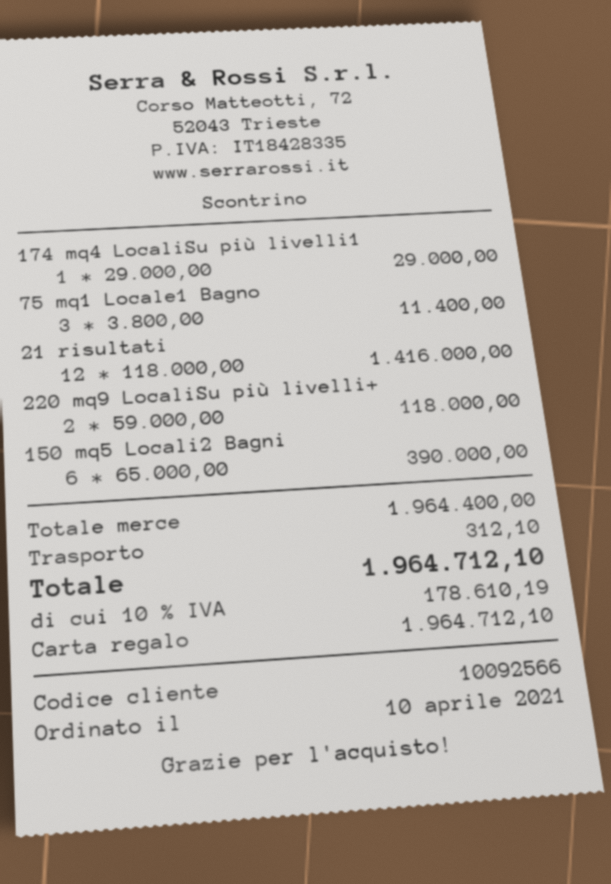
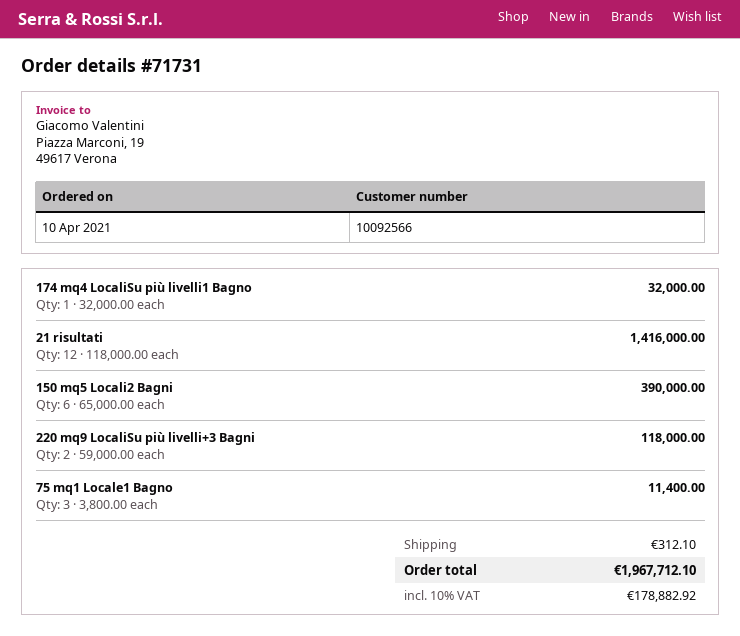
174 mq4 LocaliSu più livelli1: 1 x 29000.00 = 29000.00 -> 1 x 32000.00 = 32000.00
tax: 10% = 178610.19 -> 10% = 178882.92
total: 1964712.10 -> 1967712.10

